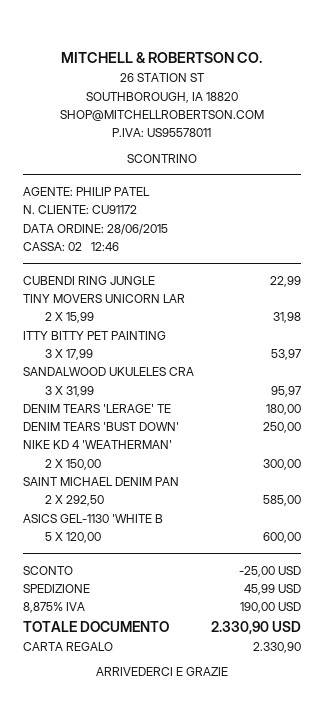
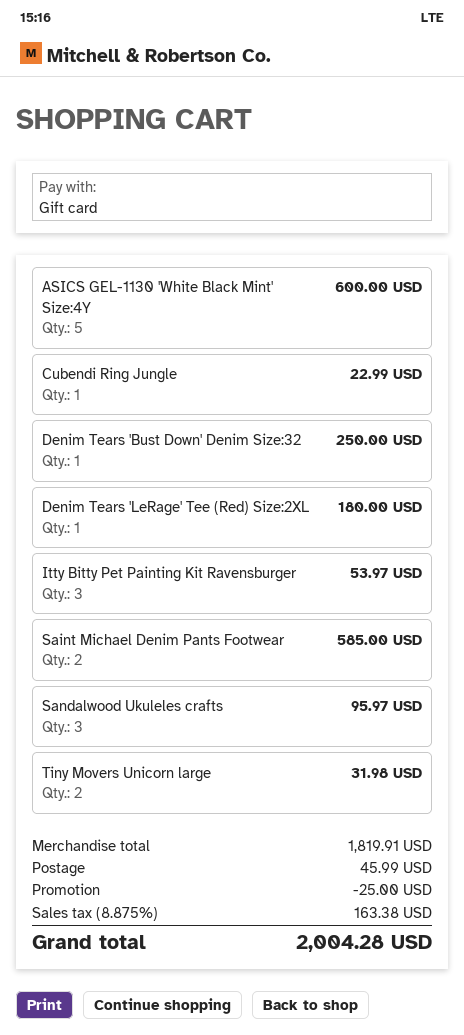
NIKE KD 4 'WEATHERMAN': 2 for 300.00 -> none
tax: 8.875% = 190.00 -> 8.875% = 163.38
total: 2330.90 -> 2004.28

